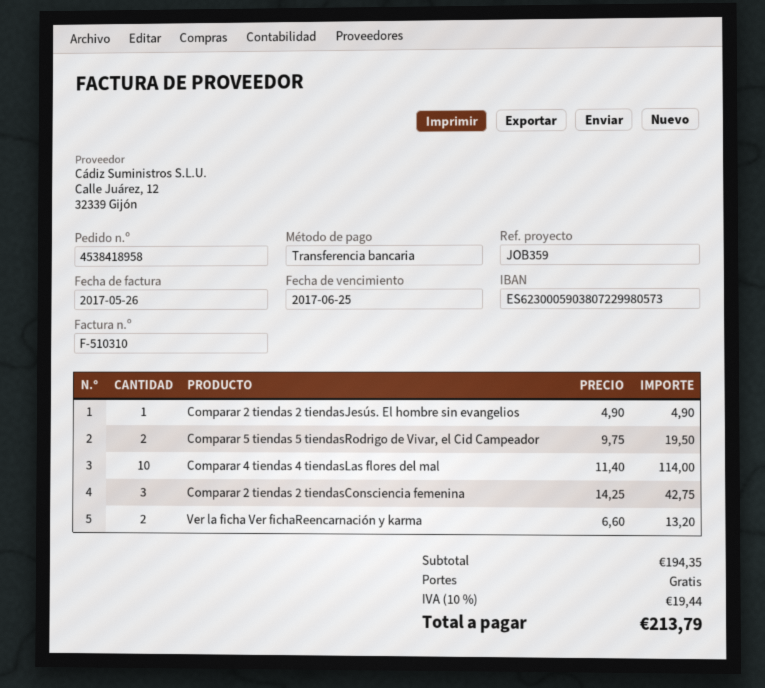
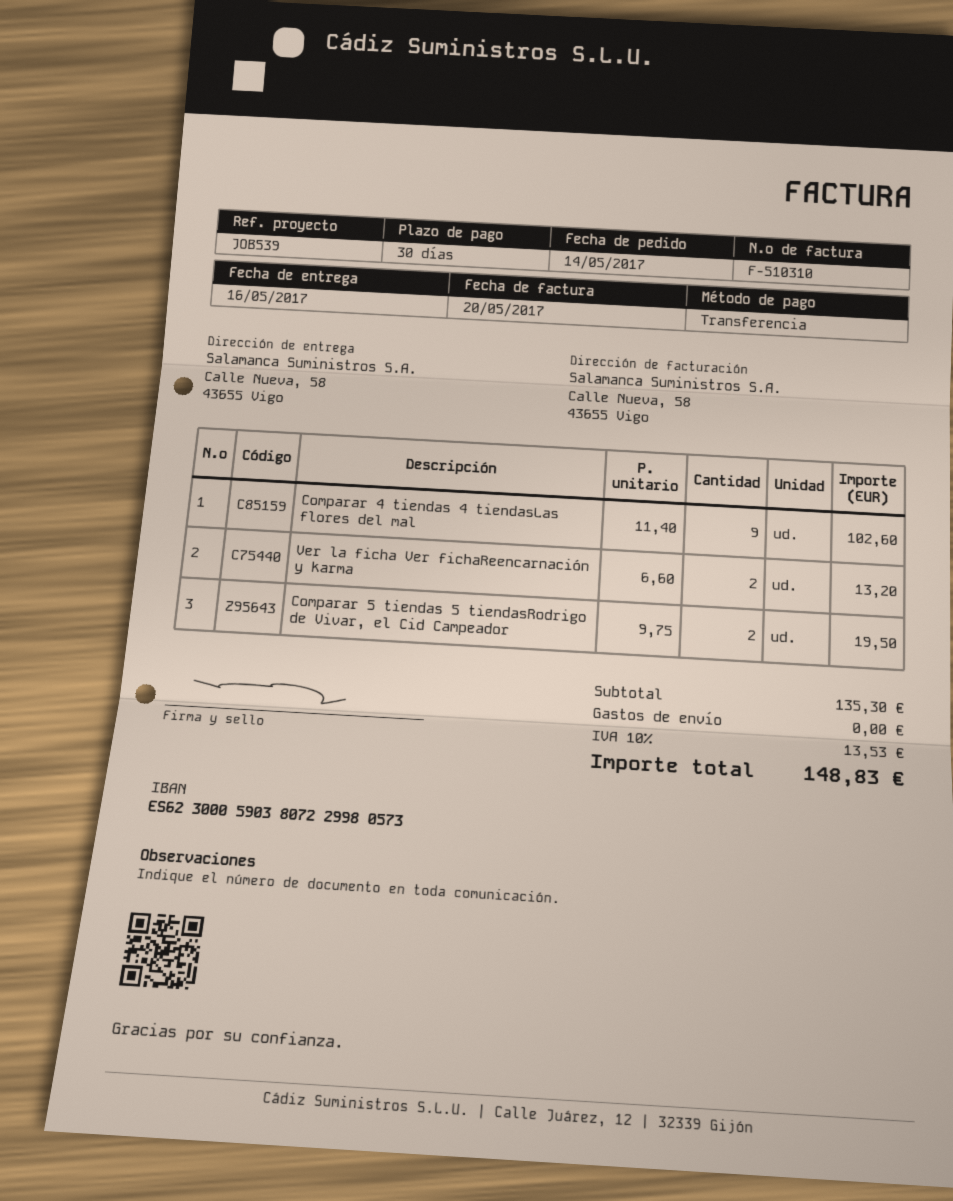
invoice date: 2017-05-26 -> 2017-05-20
reference: JOB359 -> JOB539
Comparar 2 tiendas 2 tiendasJesús. El hombre sin evangelios: 1 x 4.90 = 4.90 -> none
Comparar 4 tiendas 4 tiendasLas flores del mal: 10 x 11.40 = 114.00 -> 9 x 11.40 = 102.60
Comparar 2 tiendas 2 tiendasConsciencia femenina: 3 x 14.25 = 42.75 -> none
subtotal: 194.35 -> 135.30
tax: 10% = 19.44 -> 10% = 13.53
total: 213.79 -> 148.83

